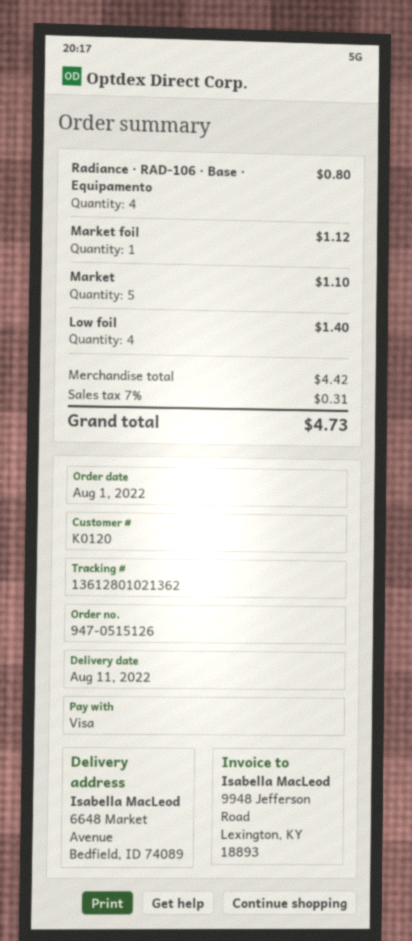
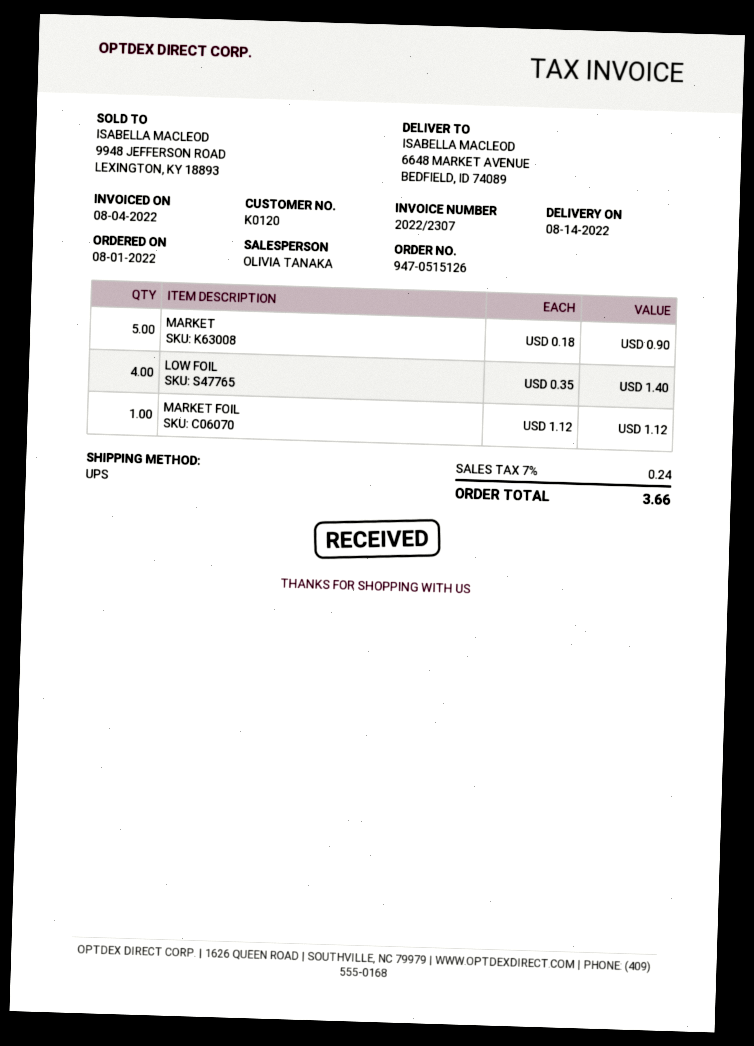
delivery date: 2022-08-11 -> 2022-08-14
Radiance · RAD-106 · Base · Equipamento: 4 for 0.80 -> none
Market: 5 for 1.10 -> 5 for 0.90
tax: 7% = 0.31 -> 7% = 0.24
total: 4.73 -> 3.66

